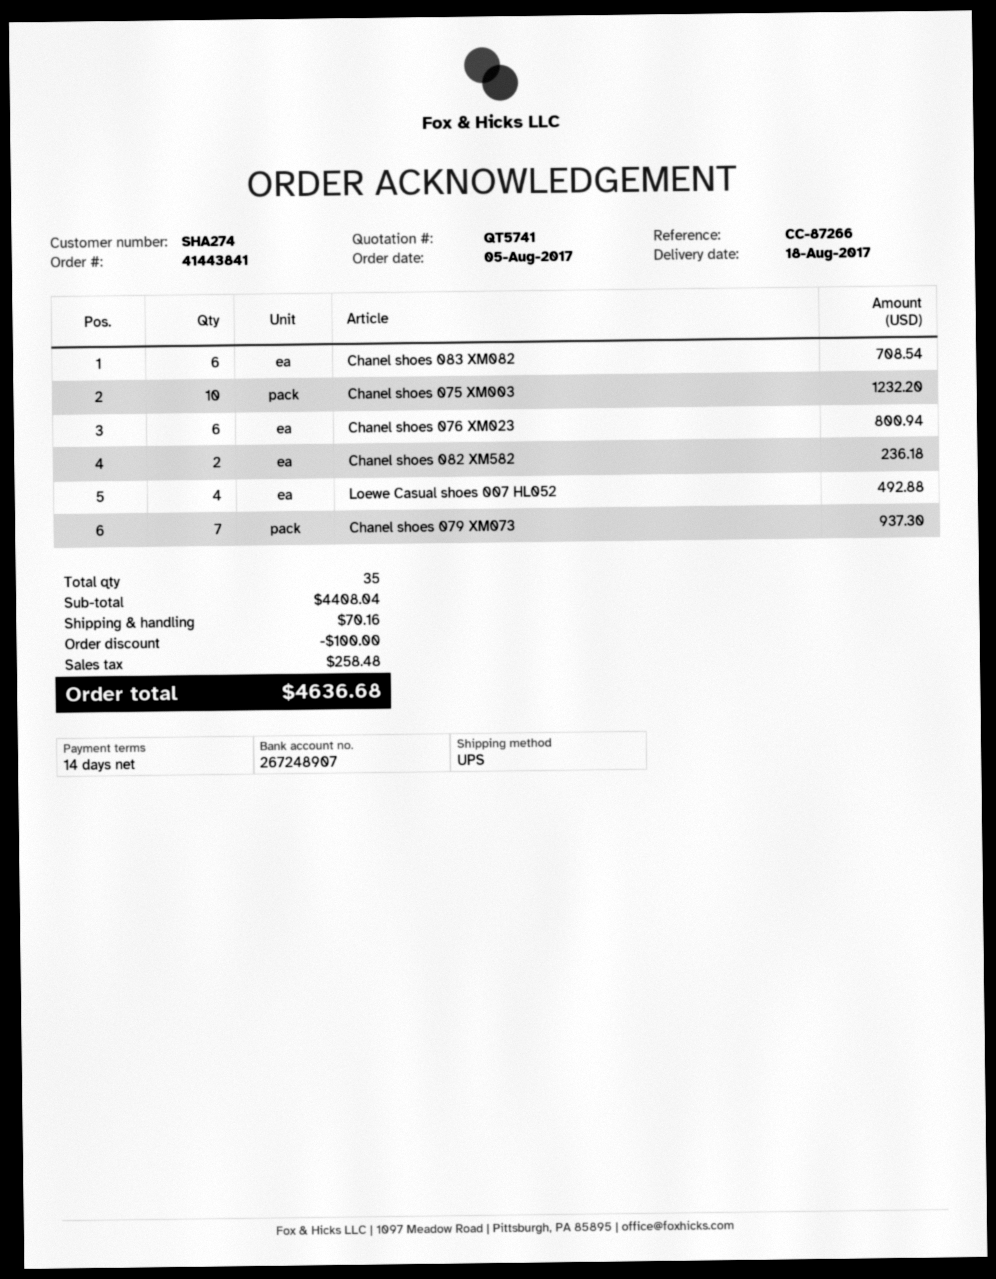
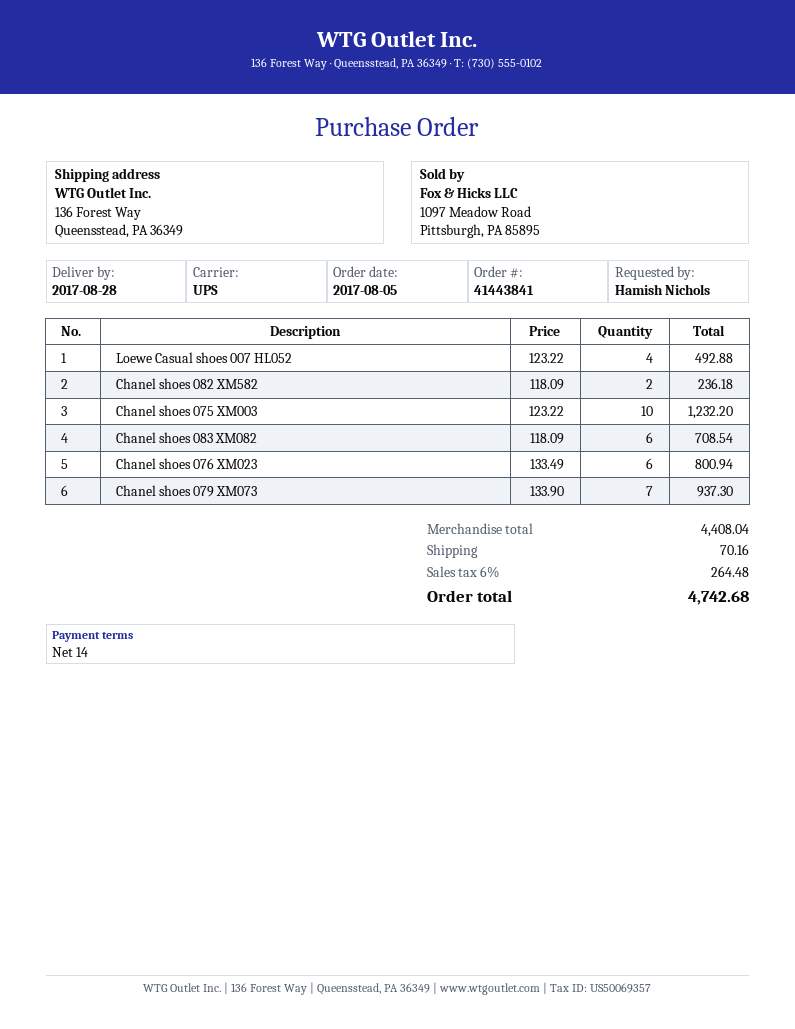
delivery date: 2017-08-18 -> 2017-08-28
discount: 100.00 -> none
tax: 258.48 -> 264.48
total: 4636.68 -> 4742.68

